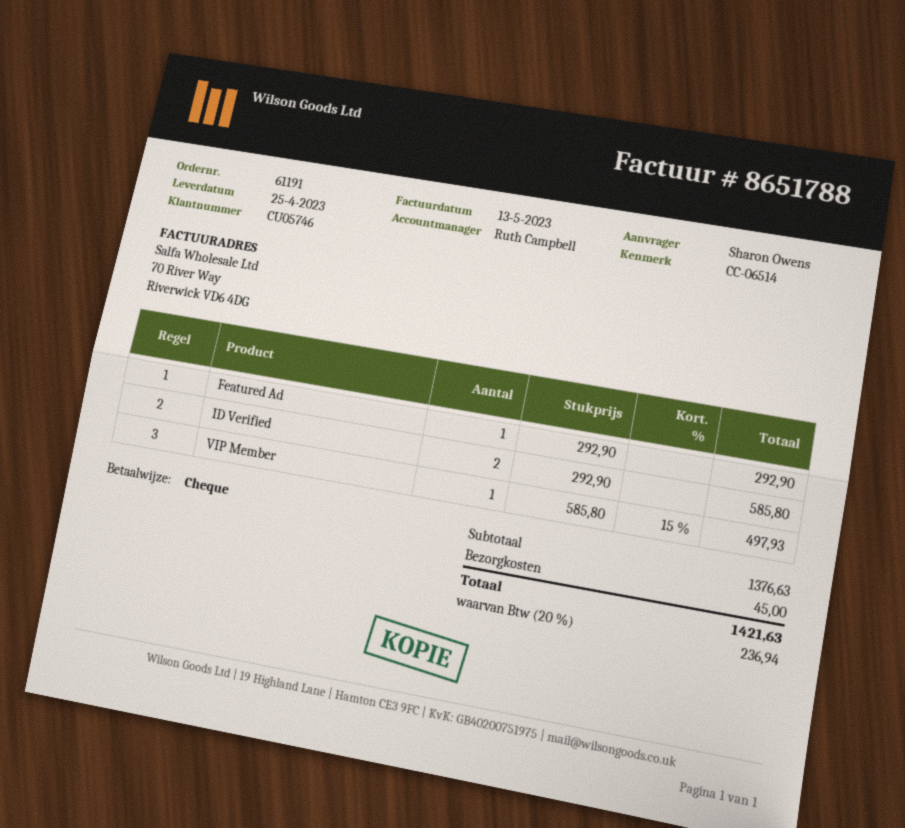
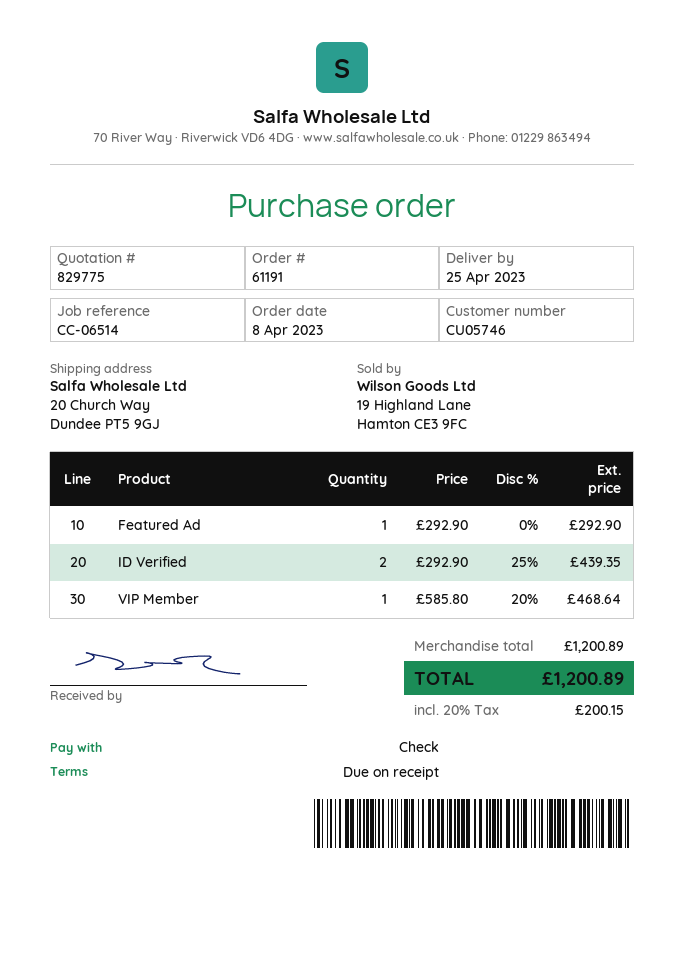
ID Verified: 2 x 292.90 = 585.80 -> 2 x 292.90 - 25% = 439.35
VIP Member: 1 x 585.80 - 15% = 497.93 -> 1 x 585.80 - 20% = 468.64
subtotal: 1376.63 -> 1200.89
shipping: 45.00 -> none
tax: 20% = 236.94 -> 20% = 200.15
total: 1421.63 -> 1200.89

